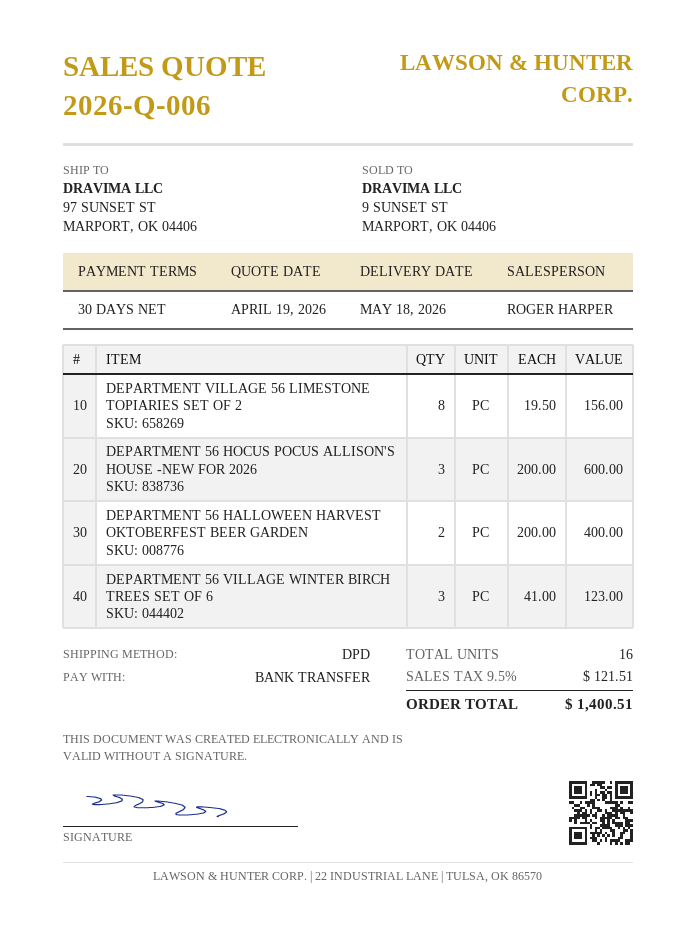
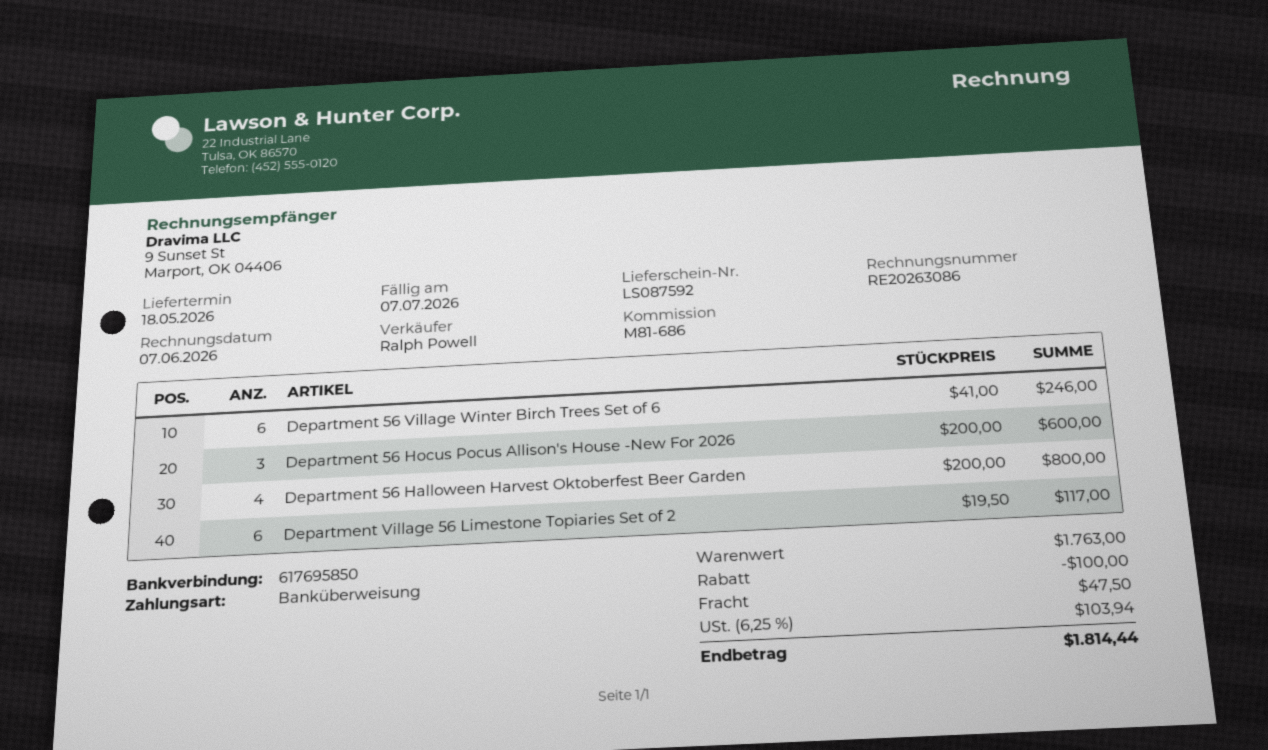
sales rep: ROGER HARPER -> Ralph Powell
DEPARTMENT VILLAGE 56 LIMESTONE TOPIARIES SET OF 2: 8 x 19.50 = 156.00 -> 6 x 19.50 = 117.00
DEPARTMENT 56 HALLOWEEN HARVEST OKTOBERFEST BEER GARDEN: 2 x 200.00 = 400.00 -> 4 x 200.00 = 800.00
DEPARTMENT 56 VILLAGE WINTER BIRCH TREES SET OF 6: 3 x 41.00 = 123.00 -> 6 x 41.00 = 246.00
discount: none -> 100.00
shipping: none -> 47.50
tax: 9.5% = 121.51 -> 6.25% = 103.94
total: 1400.51 -> 1814.44

